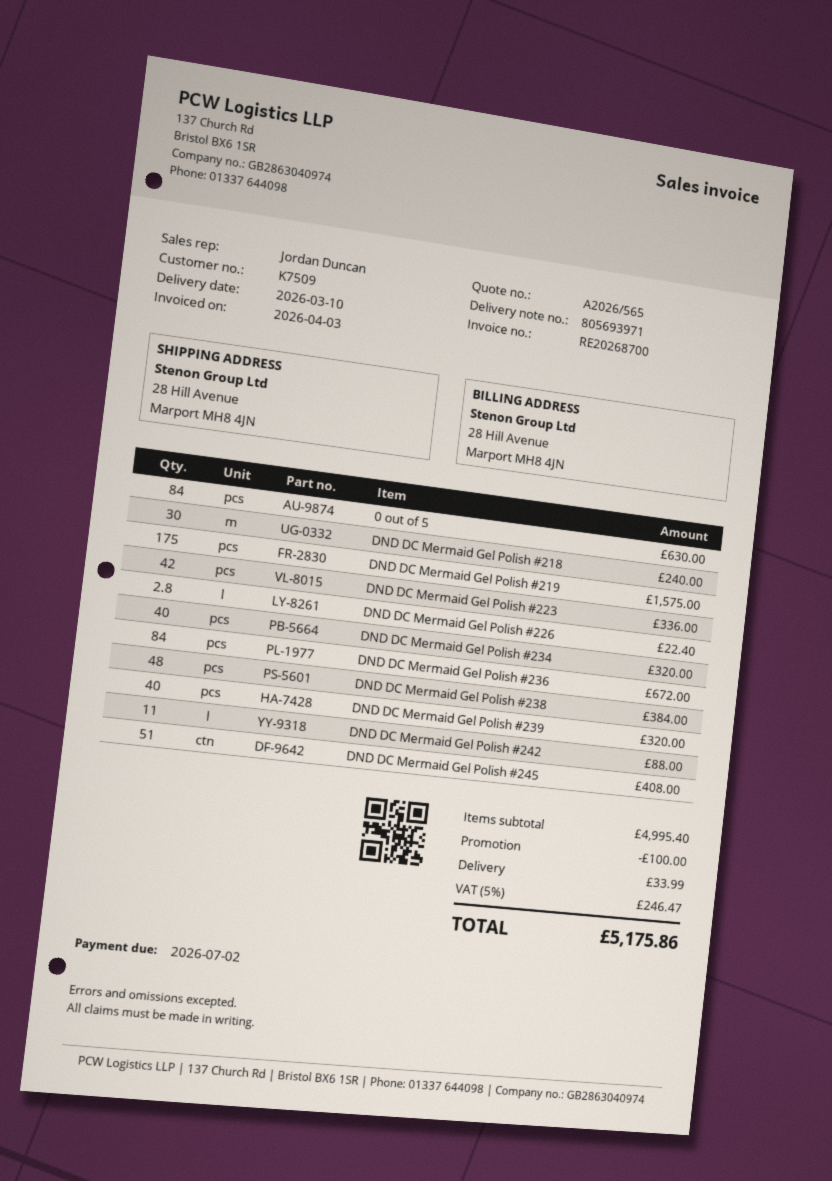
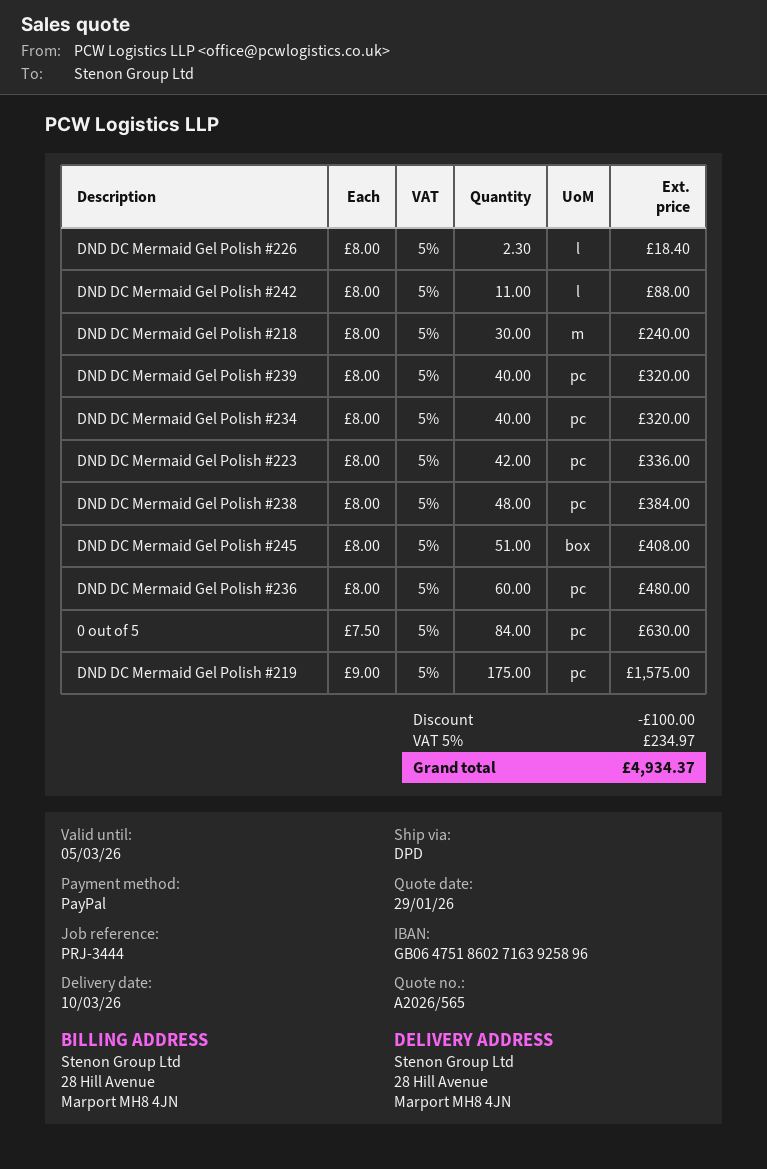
DND DC Mermaid Gel Polish #226: 2.8 for 22.40 -> 2.3 for 18.40
DND DC Mermaid Gel Polish #236: 84 for 672.00 -> 60 for 480.00
shipping: 33.99 -> none
tax: 5% = 246.47 -> 5% = 234.97
total: 5175.86 -> 4934.37

